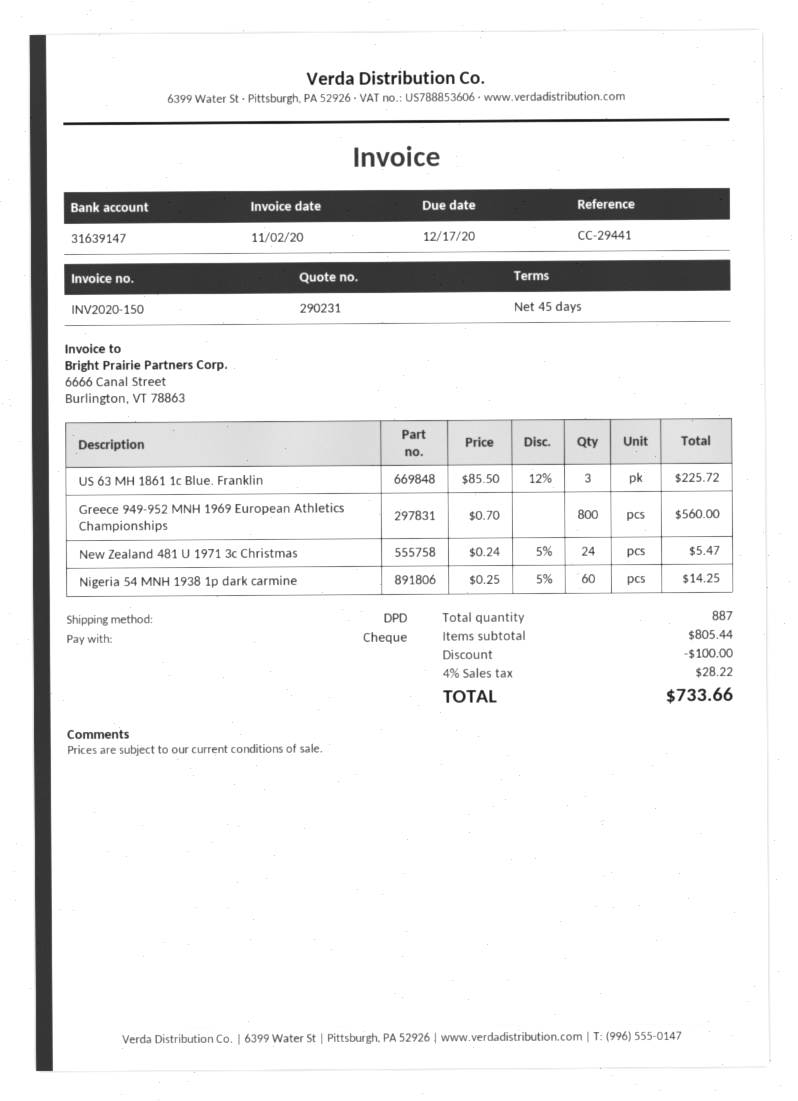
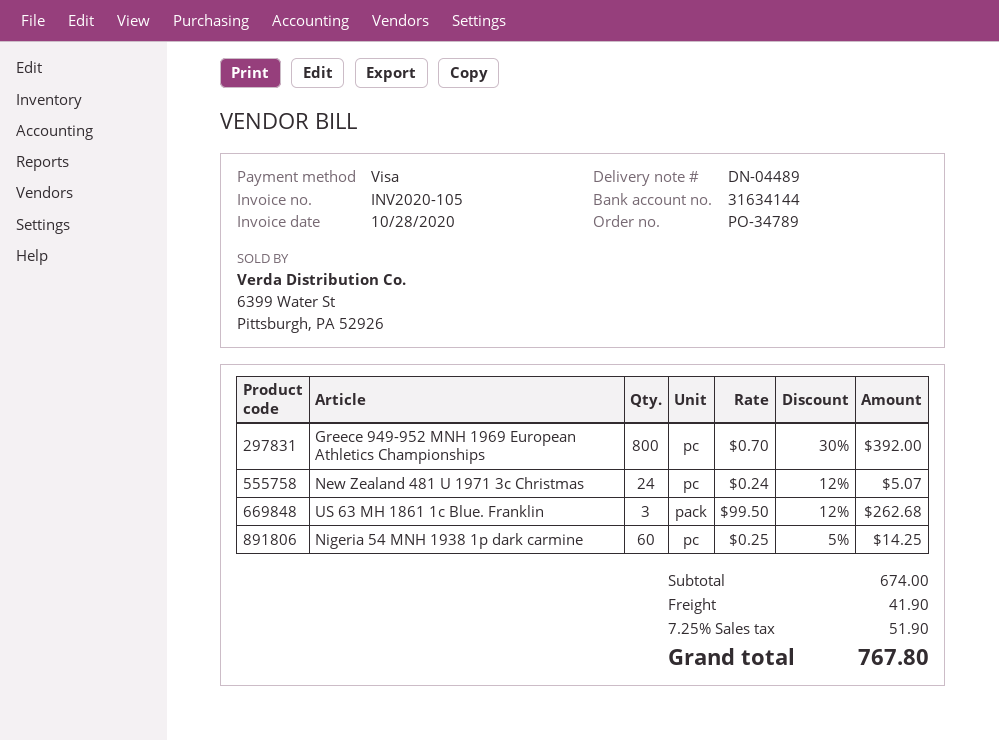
invoice number: INV2020-150 -> INV2020-105
invoice date: 2020-11-02 -> 2020-10-28
payment method: cheque -> Visa
bank account: 31639147 -> 31634144
US 63 MH 1861 1c Blue. Franklin: 3 x 85.50 - 12% = 225.72 -> 3 x 99.50 - 12% = 262.68
Greece 949-952 MNH 1969 European Athletics Championships: 800 x 0.70 = 560.00 -> 800 x 0.70 - 30% = 392.00
New Zealand 481 U 1971 3c Christmas: 24 x 0.24 - 5% = 5.47 -> 24 x 0.24 - 12% = 5.07
subtotal: 805.44 -> 674.00
discount: 100.00 -> none
shipping: none -> 41.90
tax: 4% = 28.22 -> 7.25% = 51.90
total: 733.66 -> 767.80

